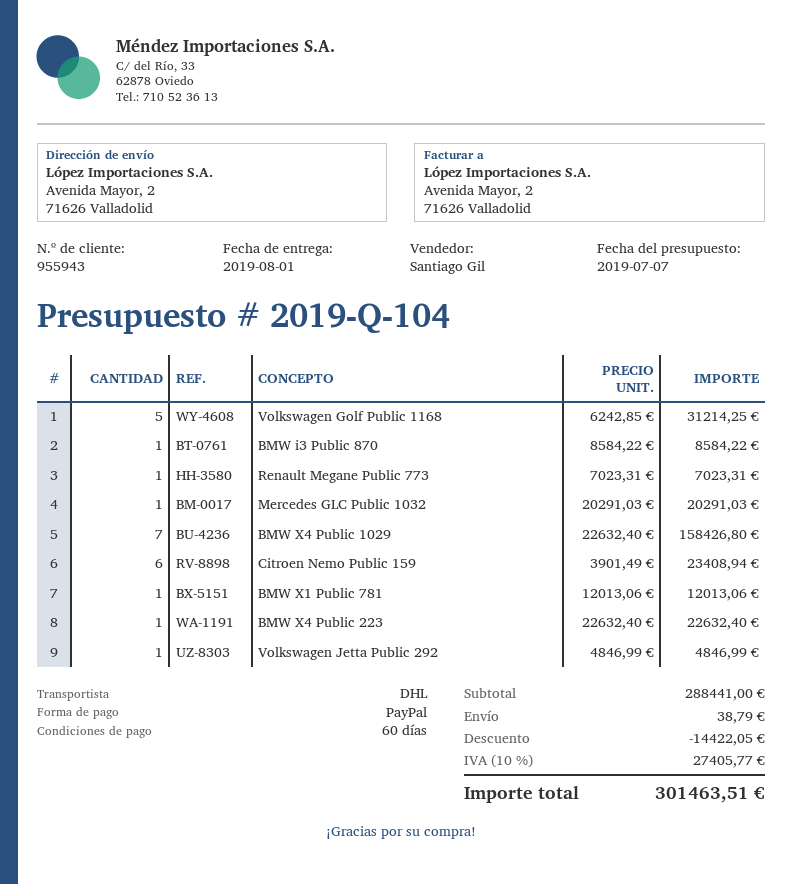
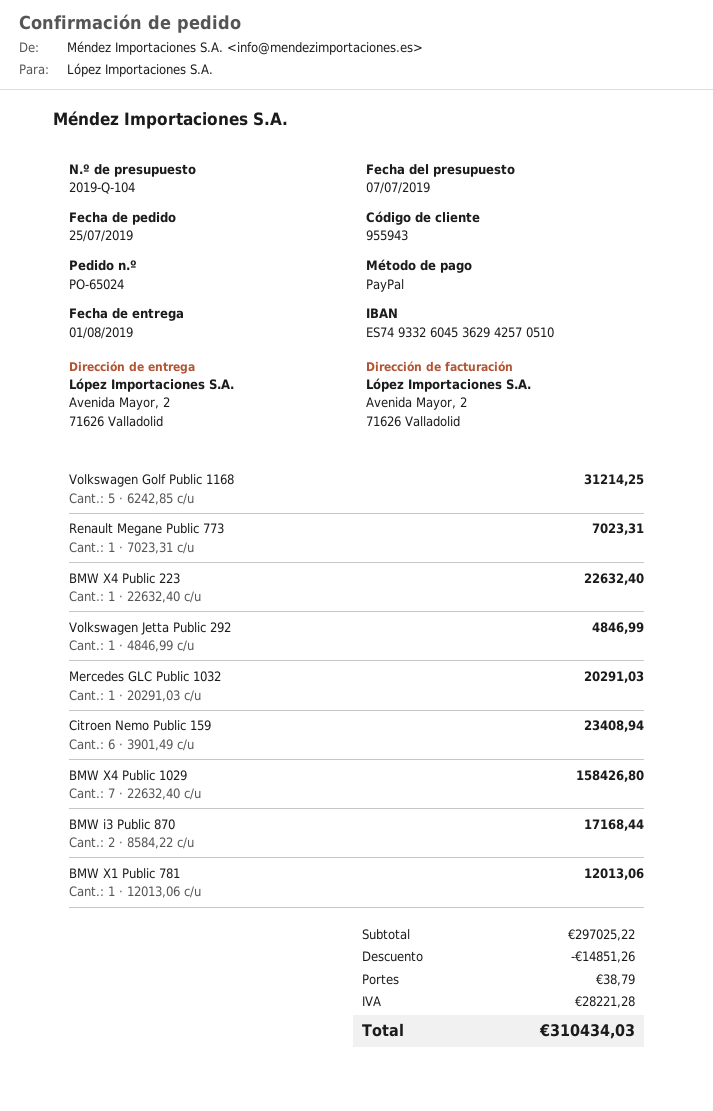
BMW i3 Public 870: 1 x 8584.22 = 8584.22 -> 2 x 8584.22 = 17168.44
subtotal: 288441.00 -> 297025.22
discount: 14422.05 -> 14851.26
tax: 27405.77 -> 28221.28
total: 301463.51 -> 310434.03

